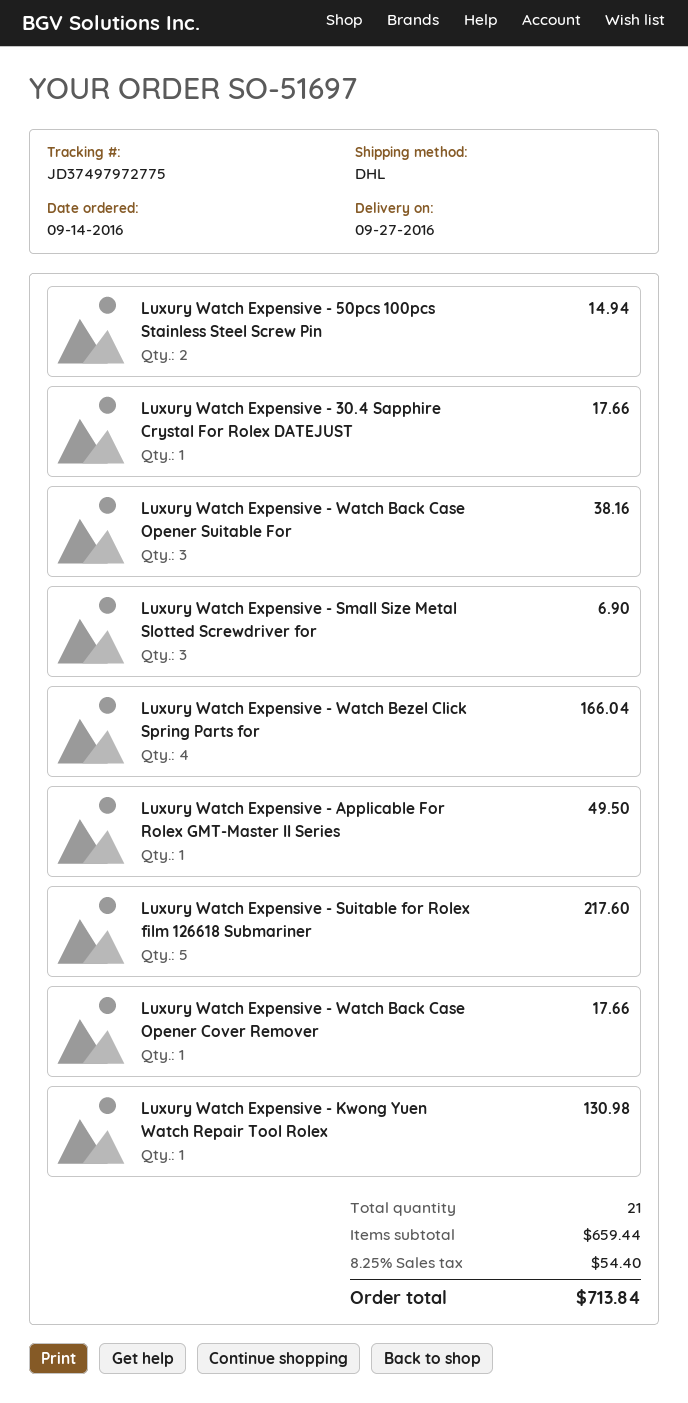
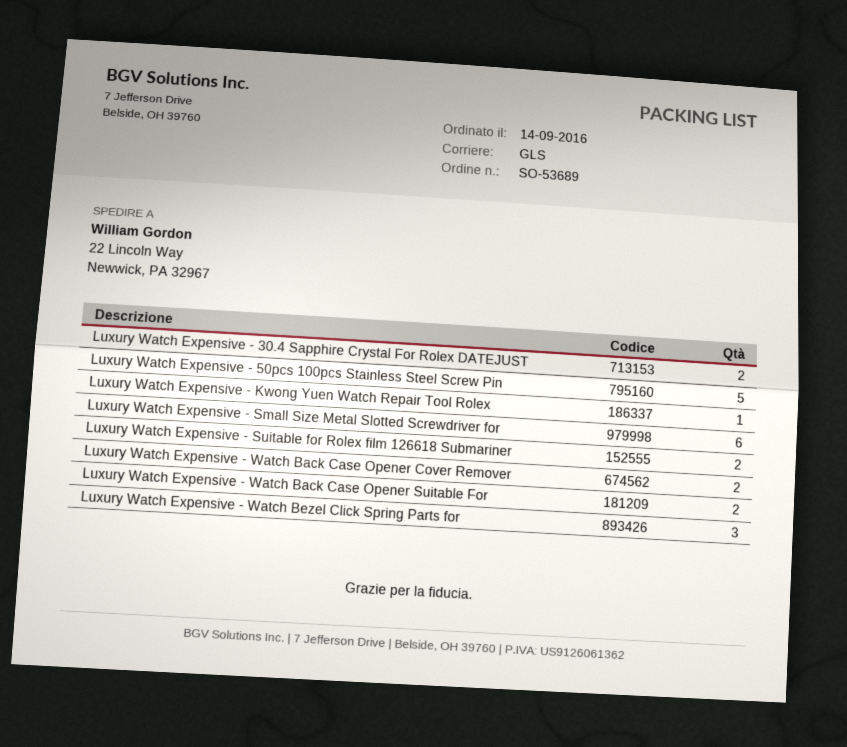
order number: SO-51697 -> SO-53689
shipping method: DHL -> GLS
Luxury Watch Expensive - 50pcs 100pcs Stainless Steel Screw Pin: 2 -> 5
Luxury Watch Expensive - 30.4 Sapphire Crystal For Rolex DATEJUST: 1 -> 2
Luxury Watch Expensive - Watch Back Case Opener Suitable For: 3 -> 2
Luxury Watch Expensive - Small Size Metal Slotted Screwdriver for: 3 -> 6
Luxury Watch Expensive - Watch Bezel Click Spring Parts for: 4 -> 3
Luxury Watch Expensive - Applicable For Rolex GMT-Master II Series: 1 -> none
Luxury Watch Expensive - Suitable for Rolex film 126618 Submariner: 5 -> 2
Luxury Watch Expensive - Watch Back Case Opener Cover Remover: 1 -> 2

